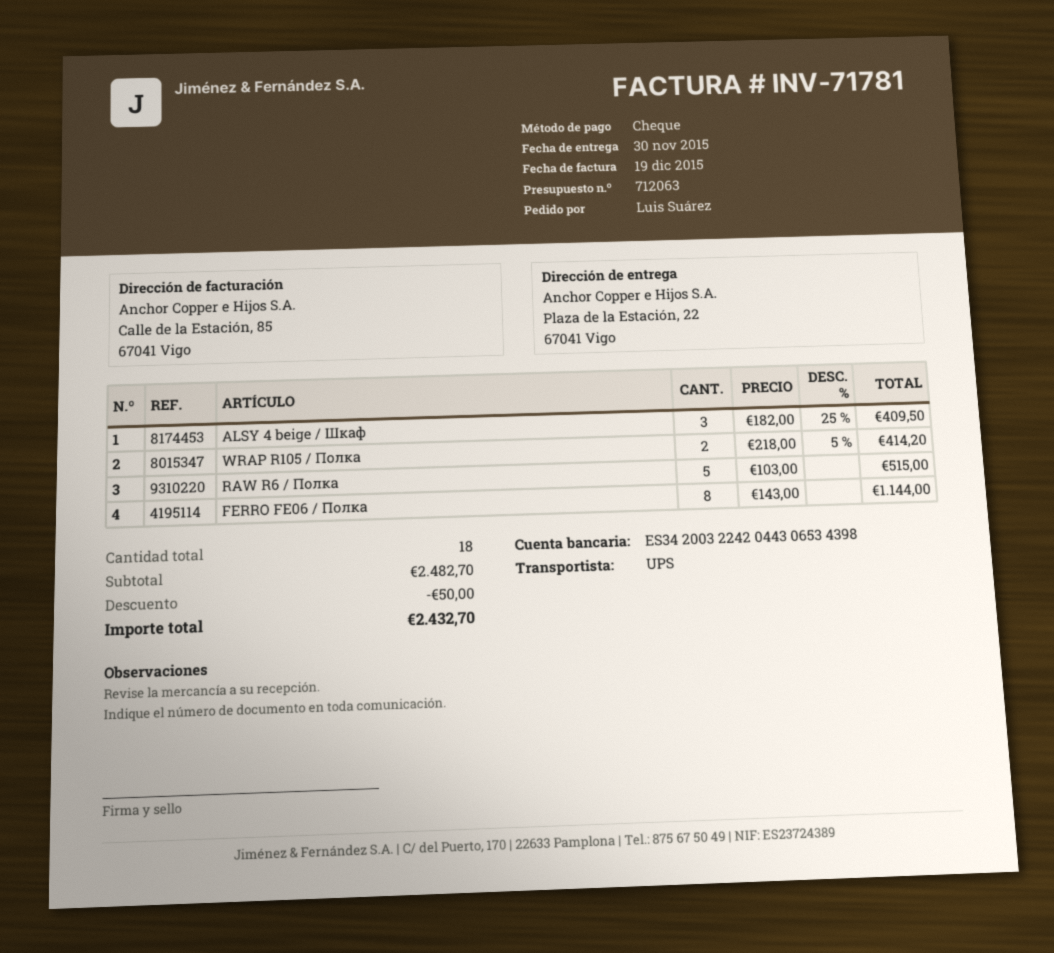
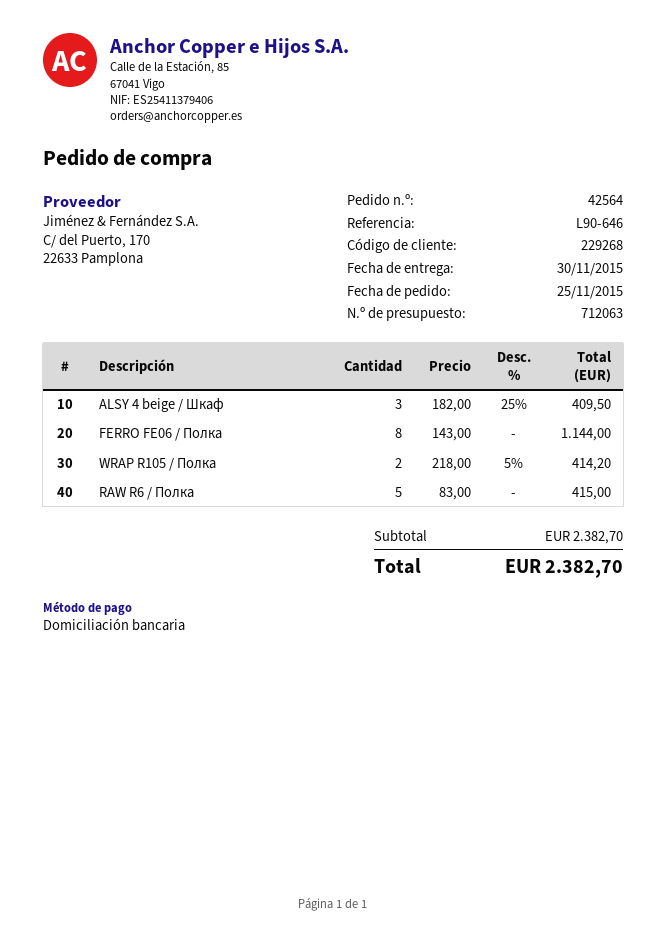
payment method: cheque -> direct debit
RAW R6 / Полка: 5 x 103.00 = 515.00 -> 5 x 83.00 = 415.00
subtotal: 2482.70 -> 2382.70
discount: 50.00 -> none
total: 2432.70 -> 2382.70

